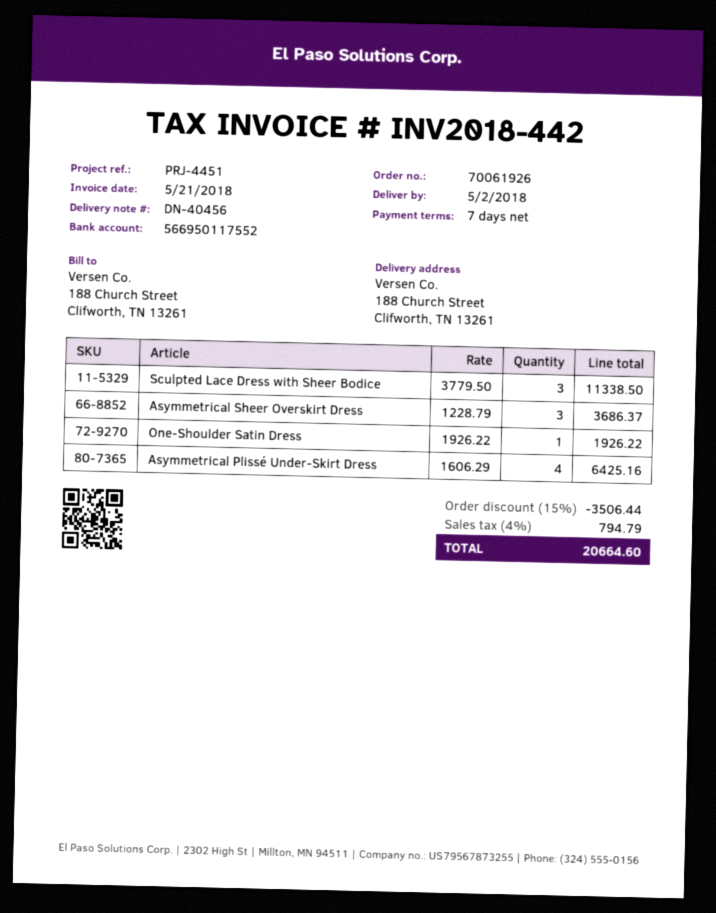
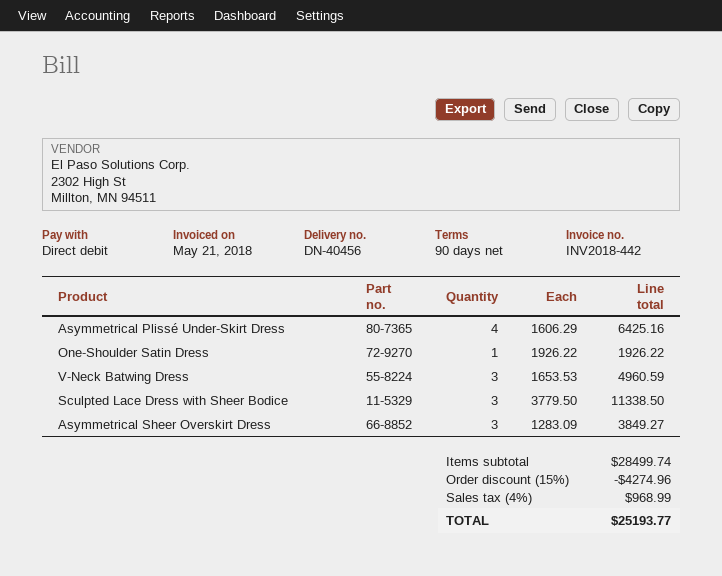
payment terms: 7 days -> 90 days
Asymmetrical Sheer Overskirt Dress: 3 x 1228.79 = 3686.37 -> 3 x 1283.09 = 3849.27
V-Neck Batwing Dress: none -> 3 x 1653.53 = 4960.59
discount: 15% = 3506.44 -> 15% = 4274.96
tax: 4% = 794.79 -> 4% = 968.99
total: 20664.60 -> 25193.77

